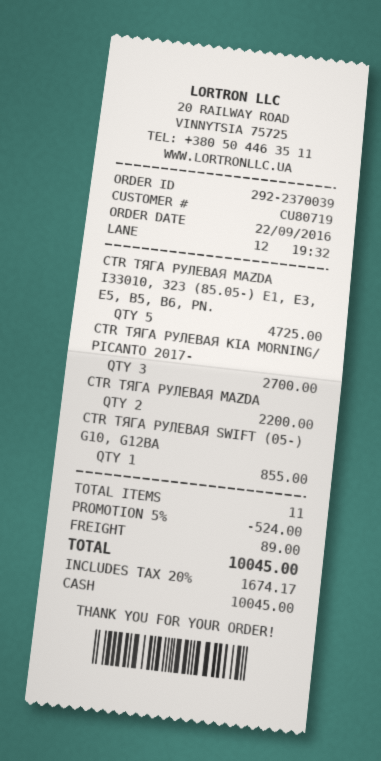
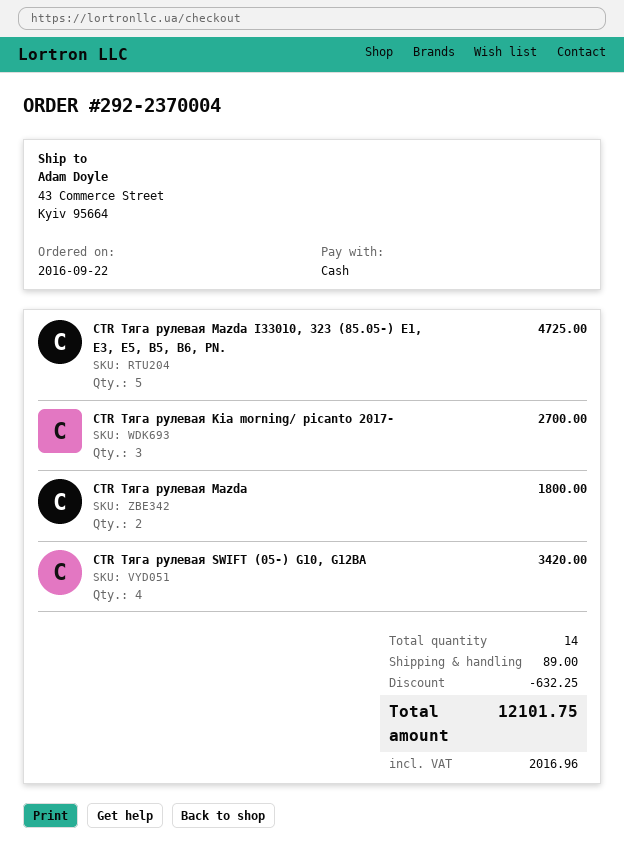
order number: 292-2370039 -> 292-2370004
CTR ТЯГА РУЛЕВАЯ MAZDA: 2 for 2200.00 -> 2 for 1800.00
CTR ТЯГА РУЛЕВАЯ SWIFT (05-) G10, G12BA: 1 for 855.00 -> 4 for 3420.00
total quantity: 11 -> 14
discount: 524.00 -> 632.25
tax: 1674.17 -> 2016.96
total: 10045.00 -> 12101.75

